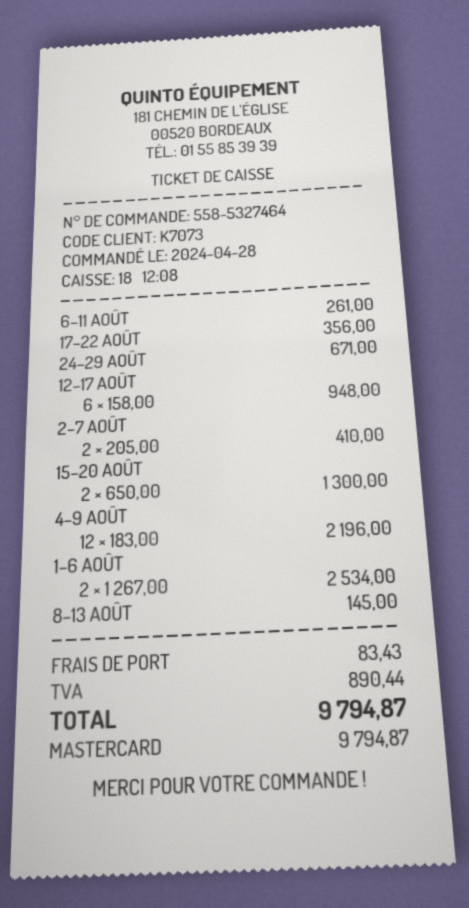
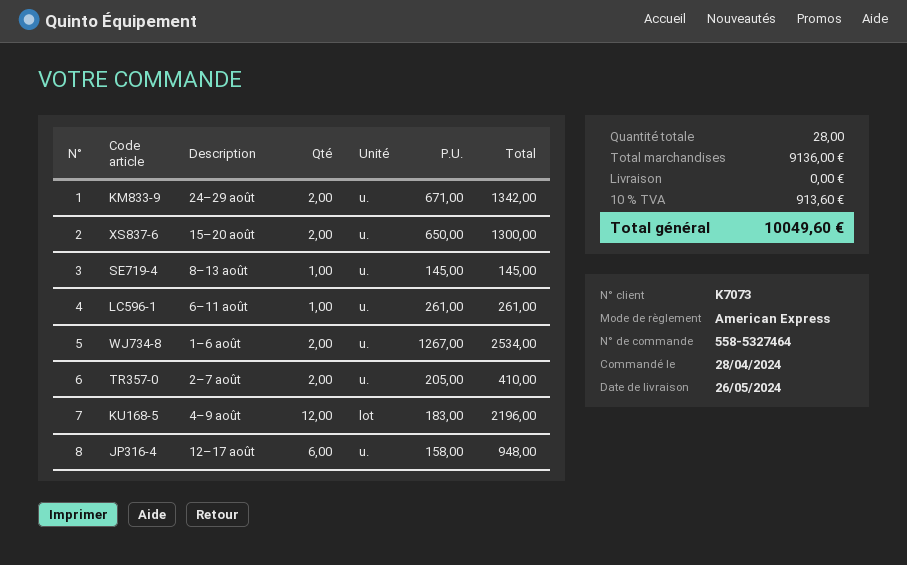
payment method: Mastercard -> American Express
17–22 AOÛT: 1 x 356.00 = 356.00 -> none
24–29 AOÛT: 1 x 671.00 = 671.00 -> 2 x 671.00 = 1342.00
shipping: 83.43 -> 0.00
tax: 890.44 -> 913.60
total: 9794.87 -> 10049.60

